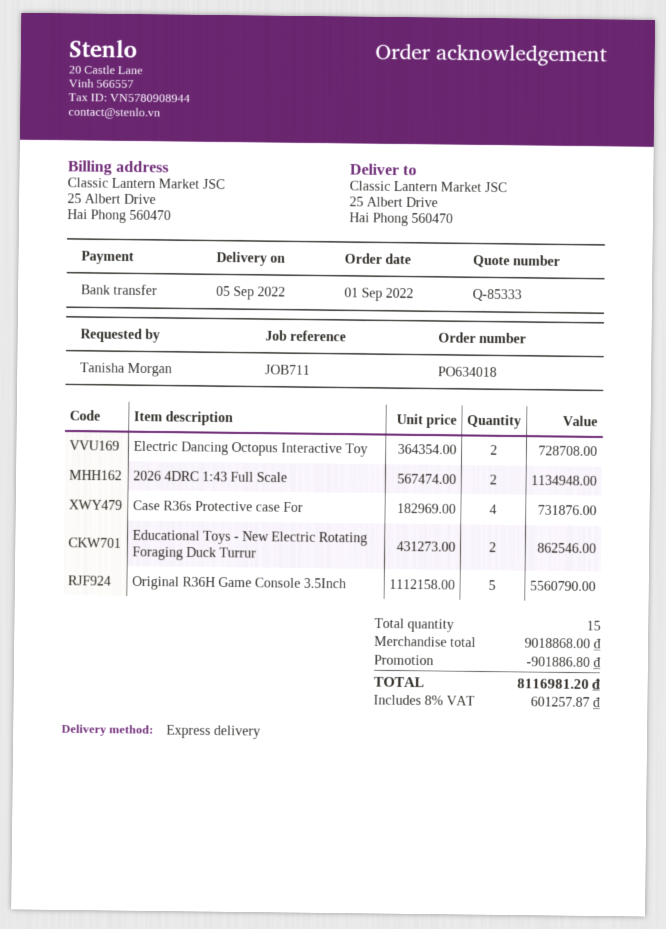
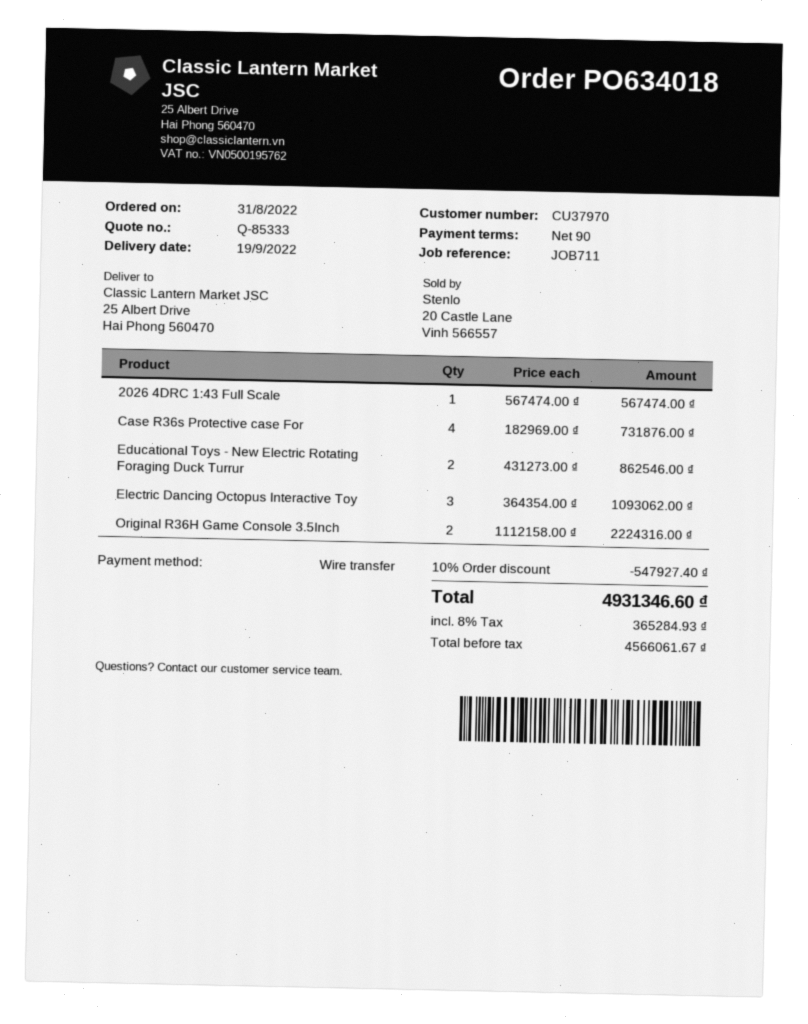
order date: 2022-09-01 -> 2022-08-31
delivery date: 2022-09-05 -> 2022-09-19
Electric Dancing Octopus Interactive Toy: 2 x 364354.00 = 728708.00 -> 3 x 364354.00 = 1093062.00
2026 4DRC 1:43 Full Scale: 2 x 567474.00 = 1134948.00 -> 1 x 567474.00 = 567474.00
Original R36H Game Console 3.5Inch: 5 x 1112158.00 = 5560790.00 -> 2 x 1112158.00 = 2224316.00
discount: 901886.80 -> 547927.40
tax: 8% = 601257.87 -> 8% = 365284.93
total: 8116981.20 -> 4931346.60

